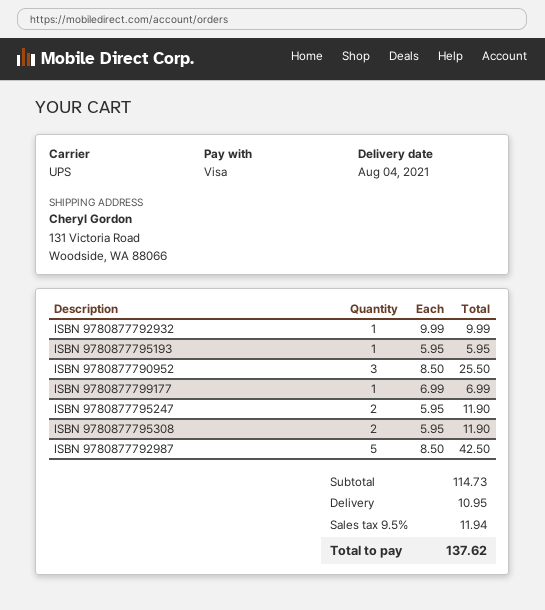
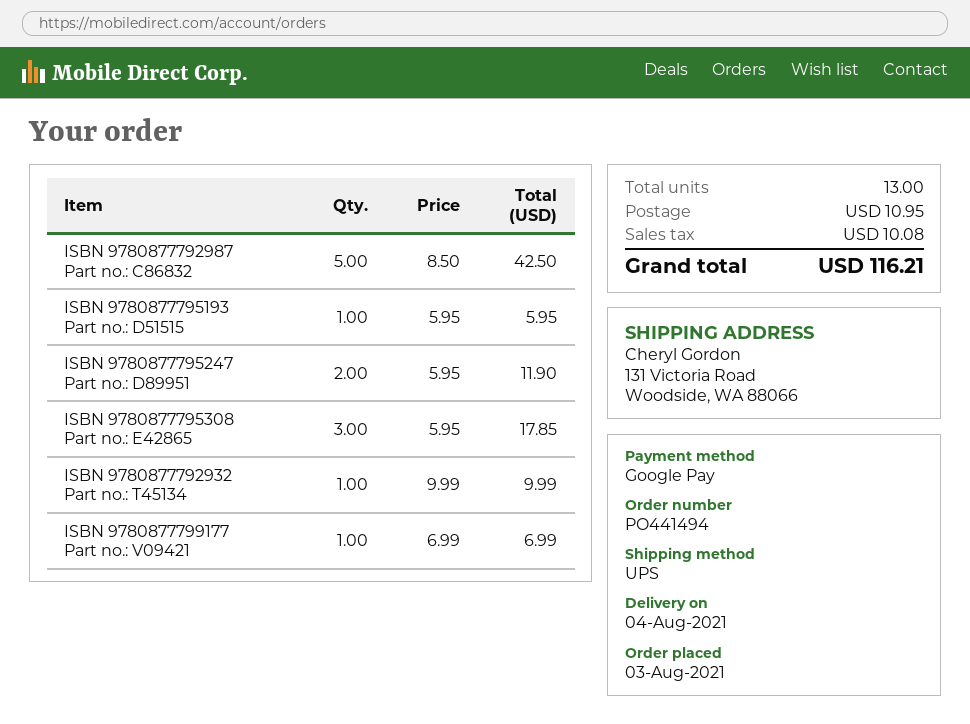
payment method: Visa -> Google Pay
ISBN 9780877790952: 3 x 8.50 = 25.50 -> none
ISBN 9780877795308: 2 x 5.95 = 11.90 -> 3 x 5.95 = 17.85
tax: 11.94 -> 10.08
total: 137.62 -> 116.21

